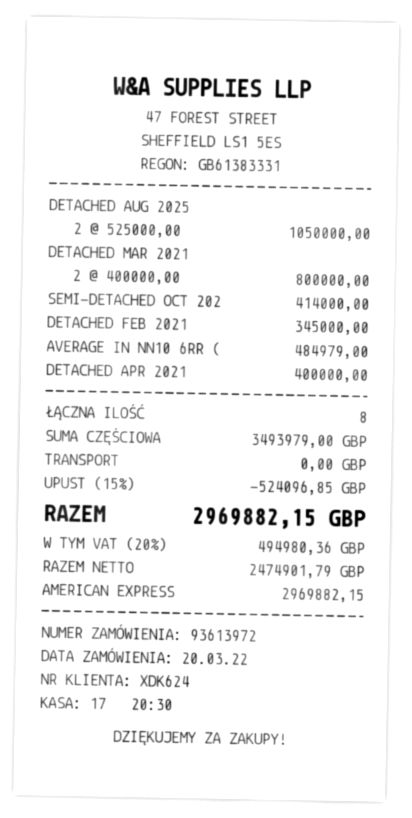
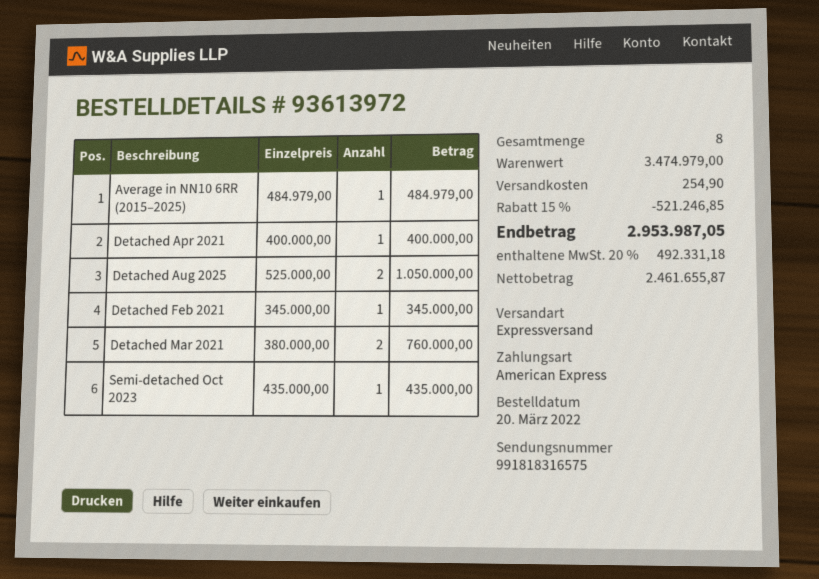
DETACHED MAR 2021: 2 x 400000.00 = 800000.00 -> 2 x 380000.00 = 760000.00
SEMI-DETACHED OCT 202: 1 x 414000.00 = 414000.00 -> 1 x 435000.00 = 435000.00
subtotal: 3493979.00 -> 3474979.00
discount: 15% = 524096.85 -> 15% = 521246.85
shipping: 0.00 -> 254.90
net: 2474901.79 -> 2461655.87
tax: 20% = 494980.36 -> 20% = 492331.18
total: 2969882.15 -> 2953987.05

